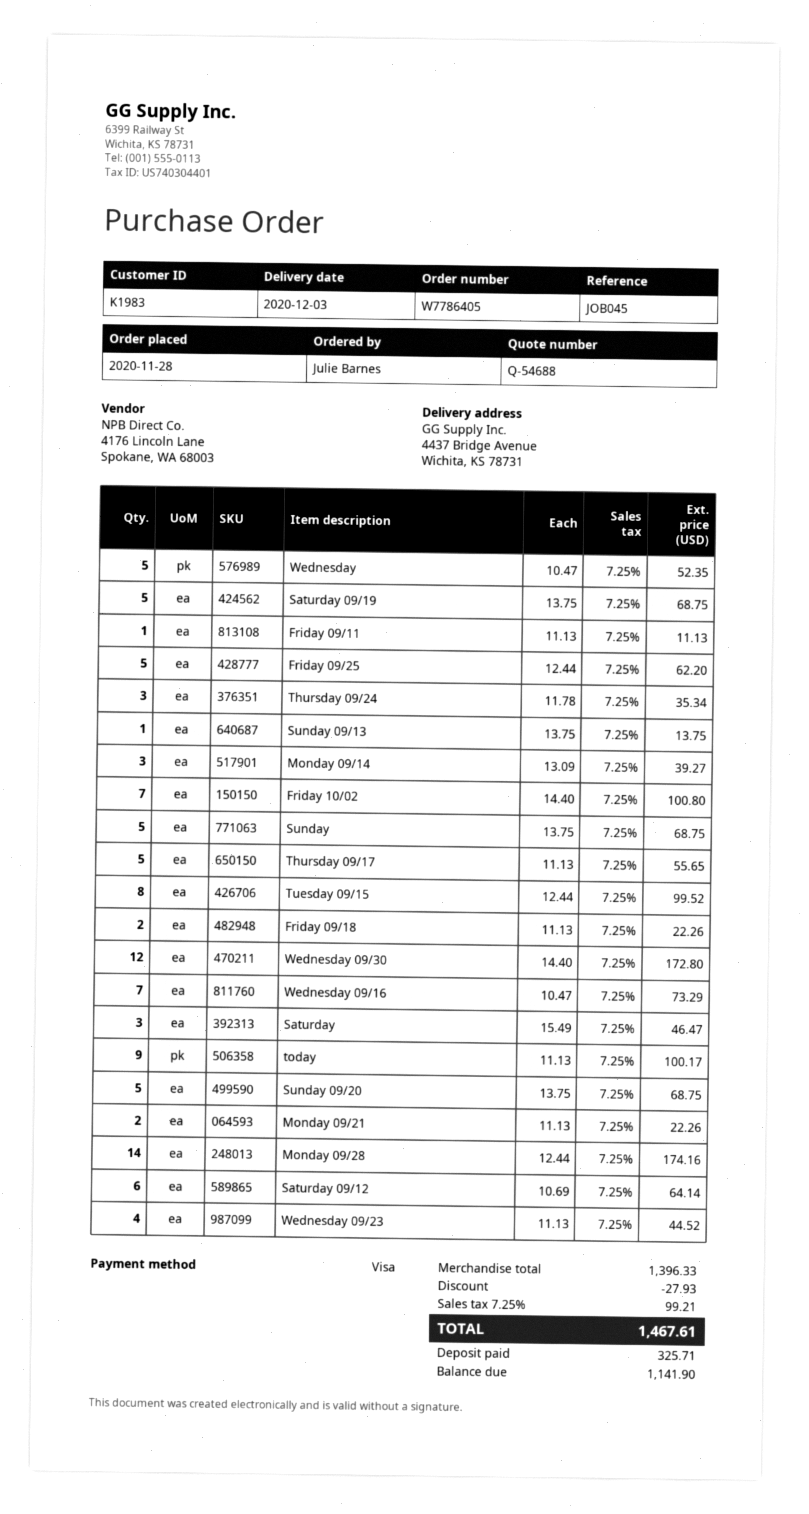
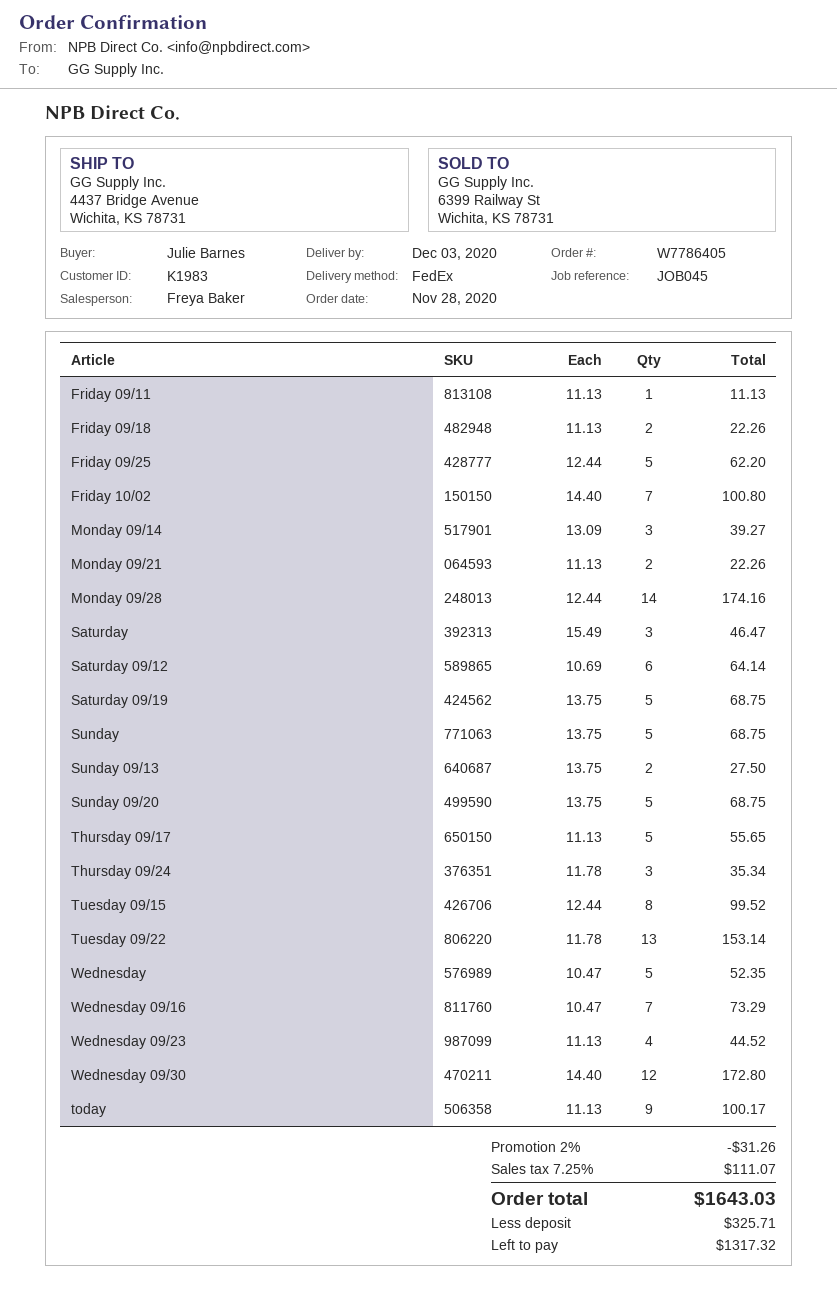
Sunday 09/13: 1 x 13.75 = 13.75 -> 2 x 13.75 = 27.50
Tuesday 09/22: none -> 13 x 11.78 = 153.14
discount: 27.93 -> 31.26
tax: 7.25% = 99.21 -> 7.25% = 111.07
total: 1467.61 -> 1643.03
balance: 1141.90 -> 1317.32

